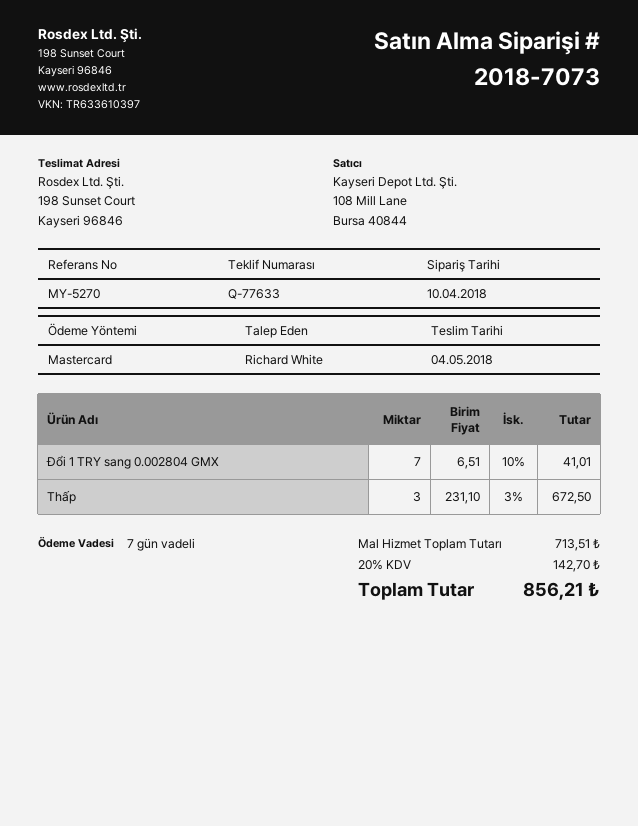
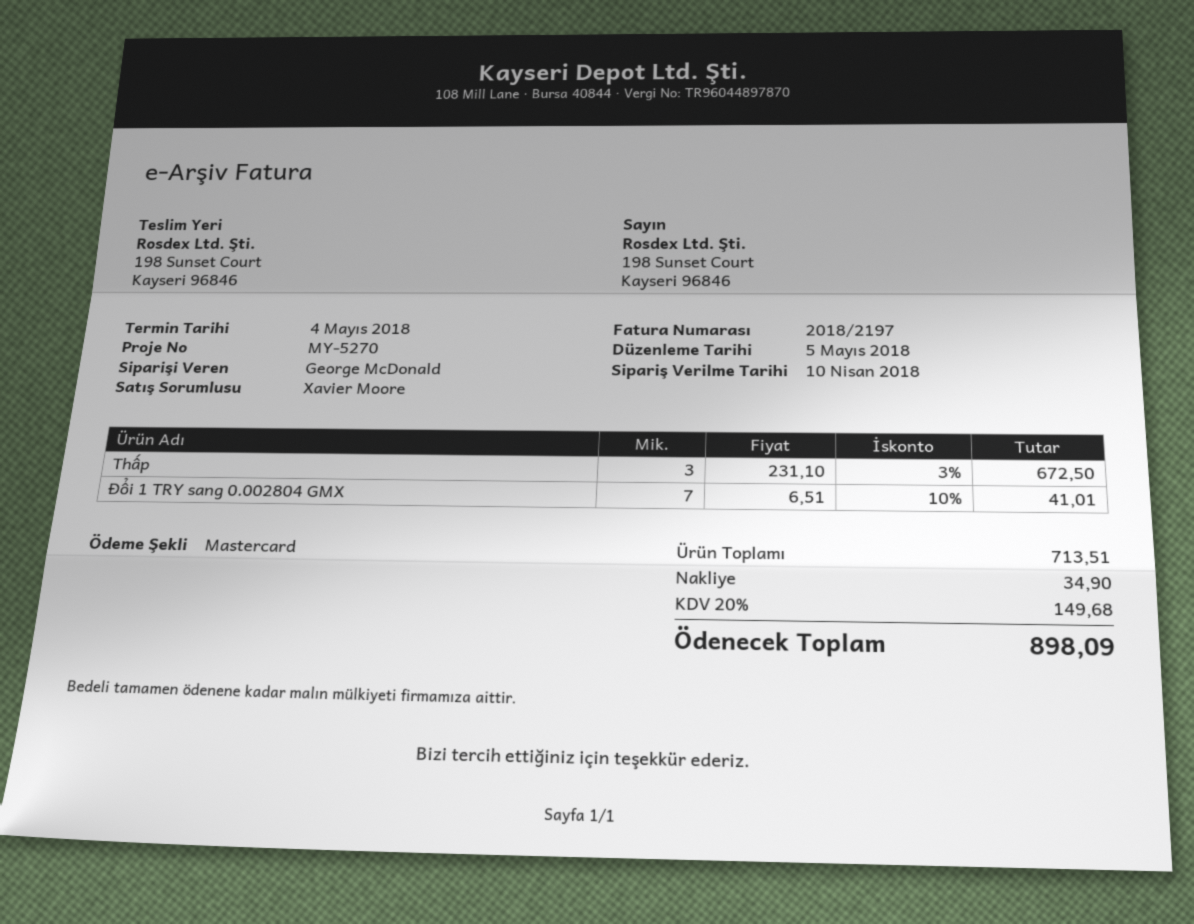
ordered by: Richard White -> George McDonald
shipping: none -> 34.90
tax: 20% = 142.70 -> 20% = 149.68
total: 856.21 -> 898.09

